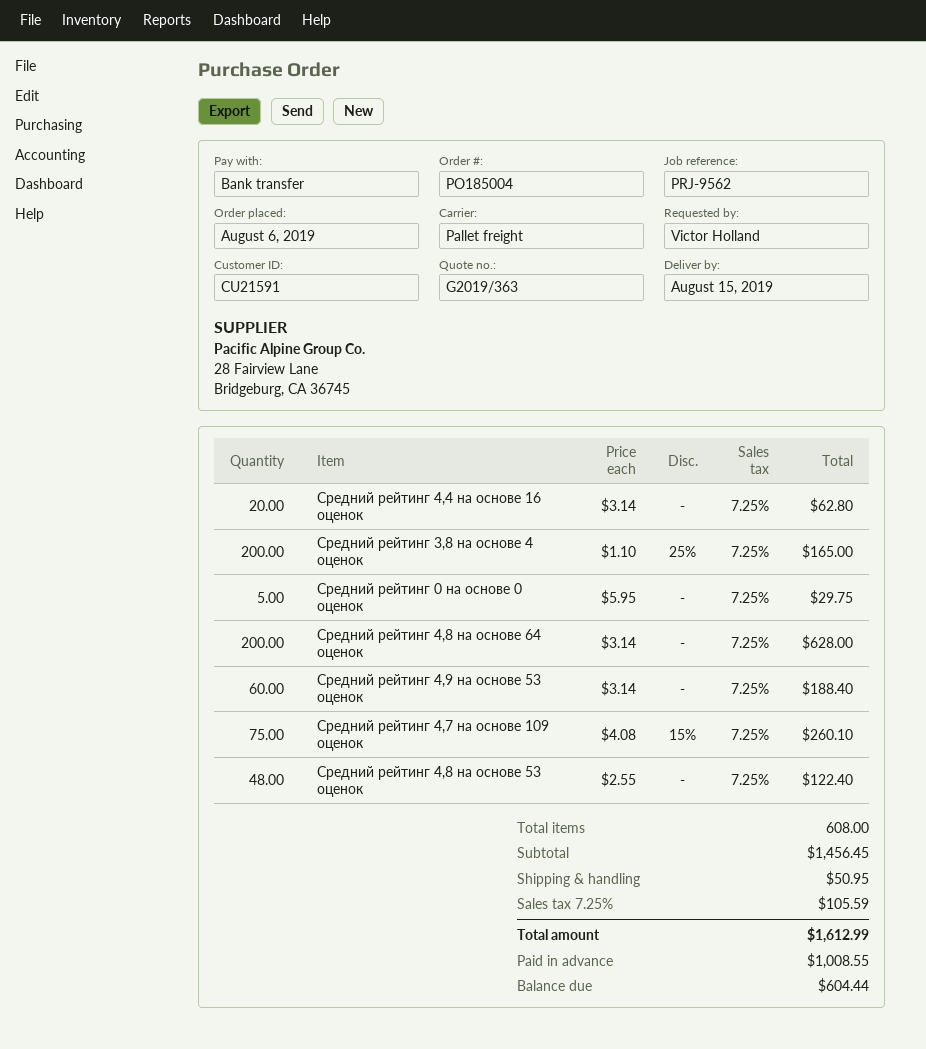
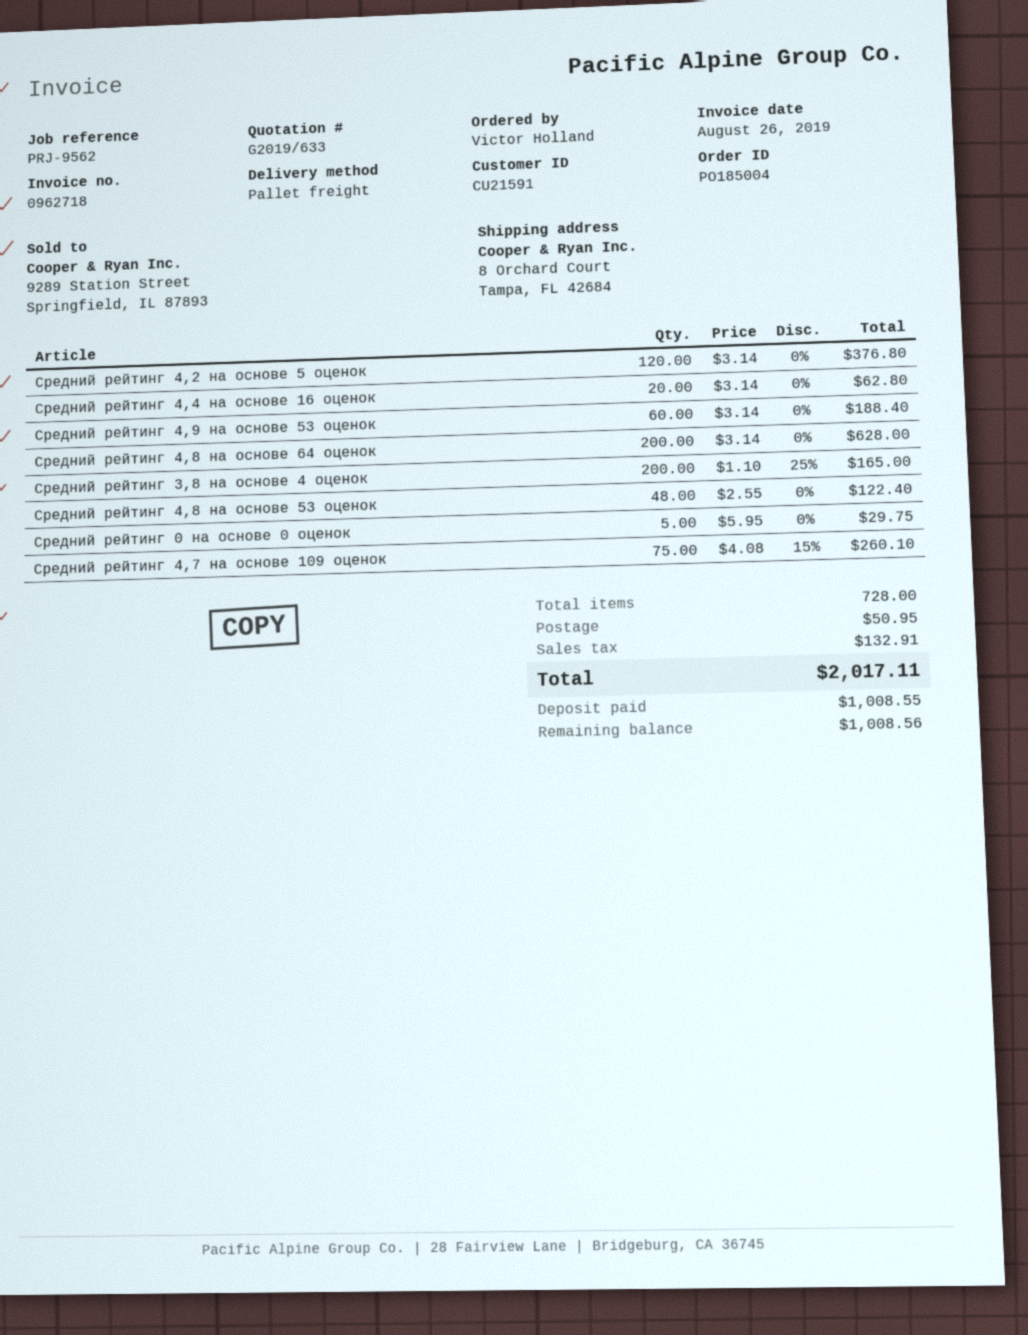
quote number: G2019/363 -> G2019/633
Средний рейтинг 4,2 на основе 5 оценок: none -> 120 x 3.14 = 376.80
total quantity: 608 -> 728
tax: 105.59 -> 132.91
total: 1612.99 -> 2017.11
balance: 604.44 -> 1008.56

